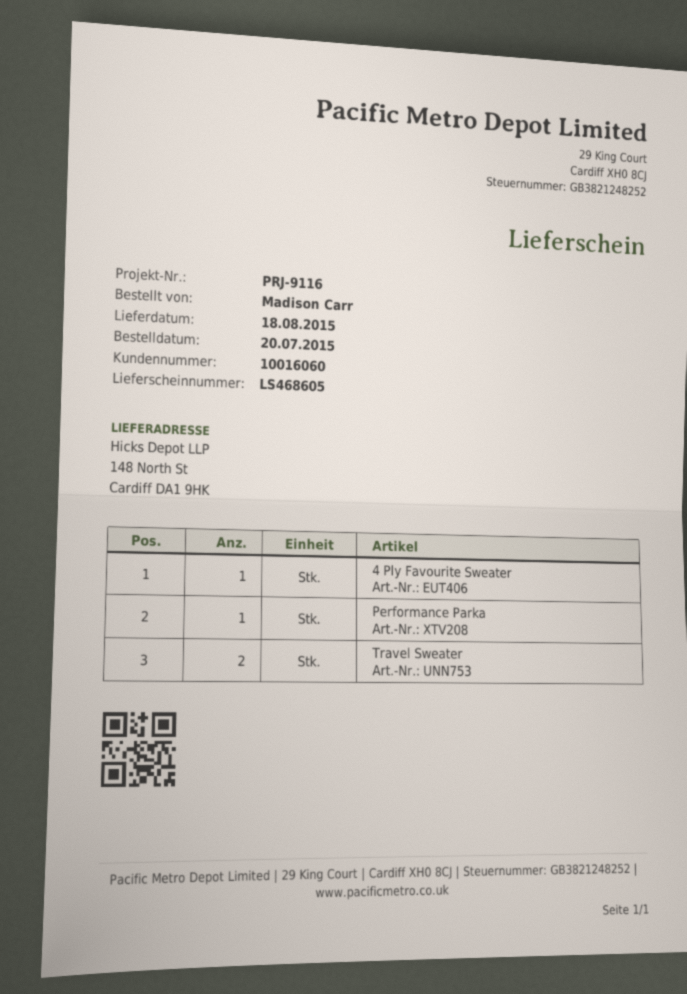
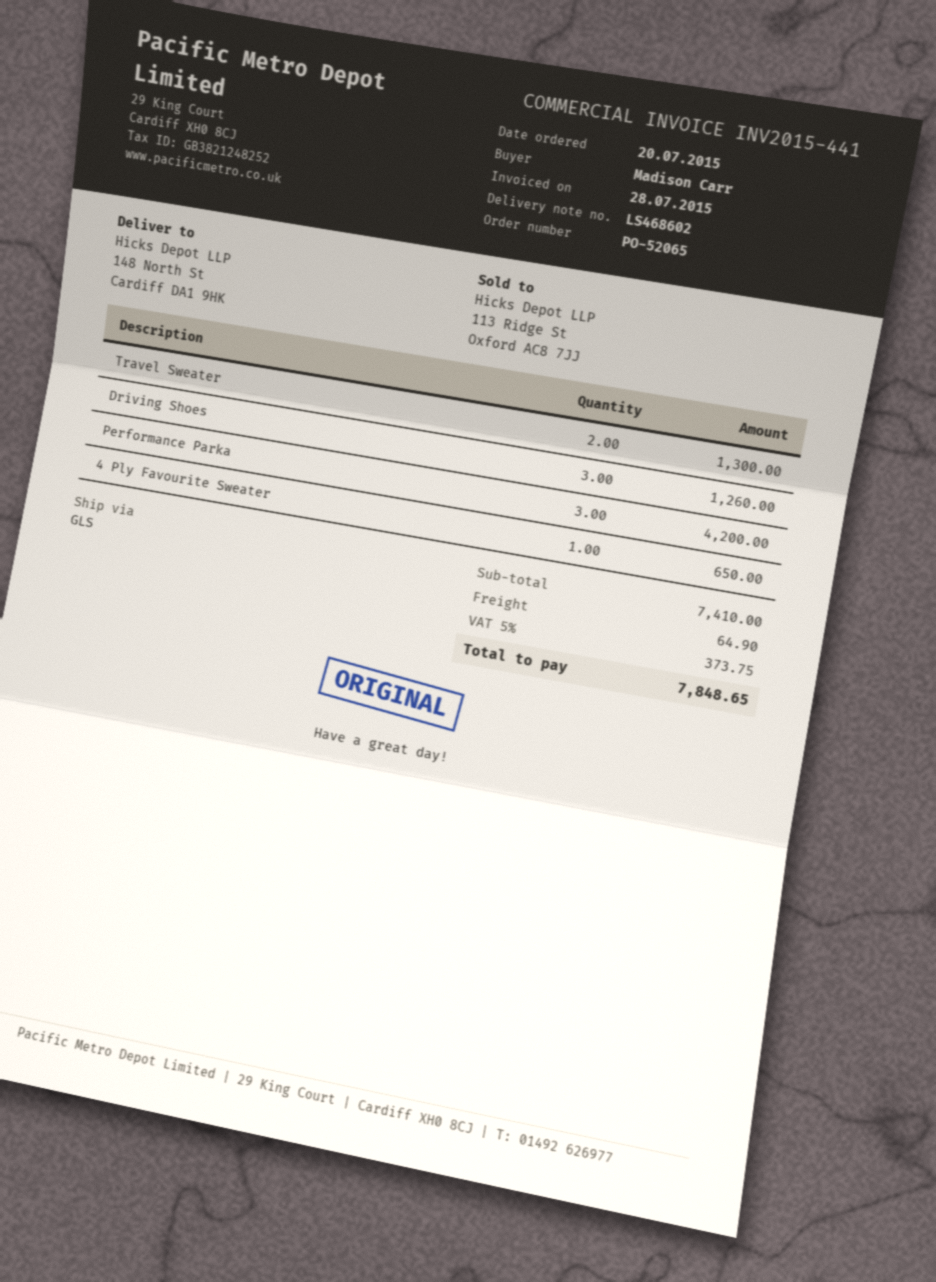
delivery note number: LS468605 -> LS468602
Performance Parka: 1 -> 3
Driving Shoes: none -> 3

